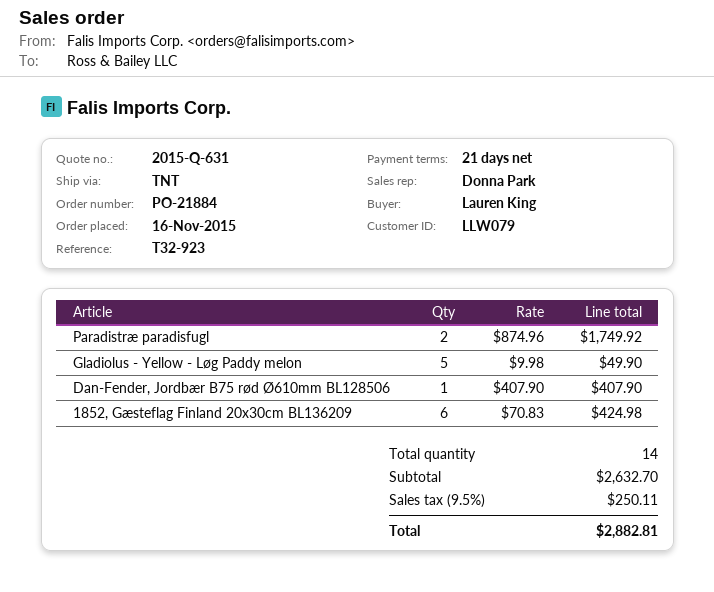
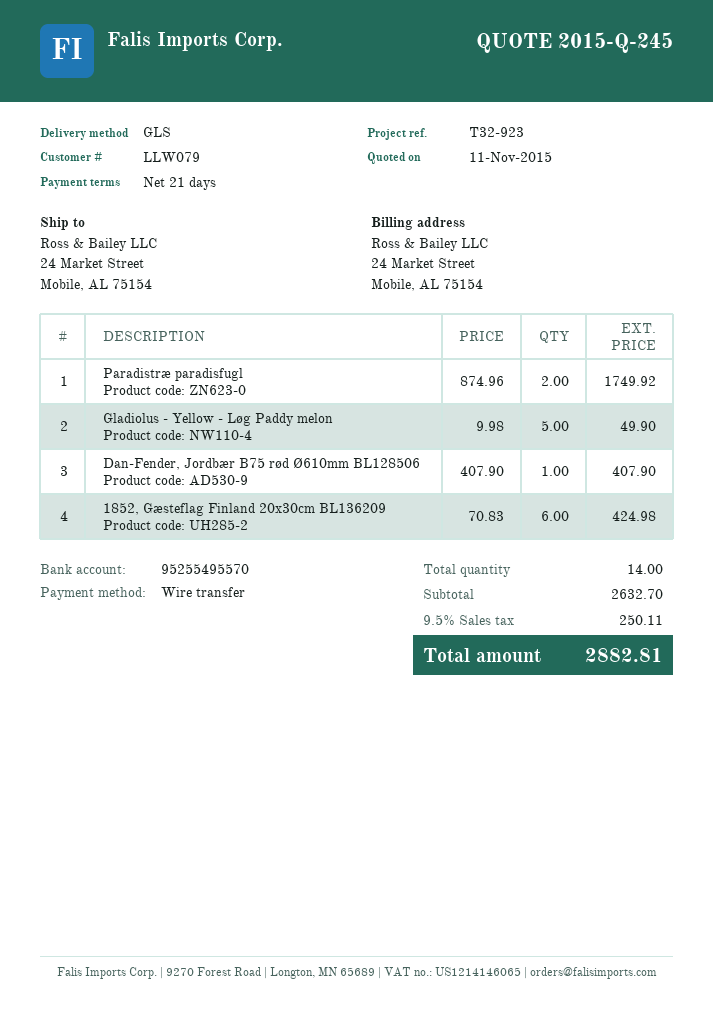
quote number: 2015-Q-631 -> 2015-Q-245
shipping method: TNT -> GLS

